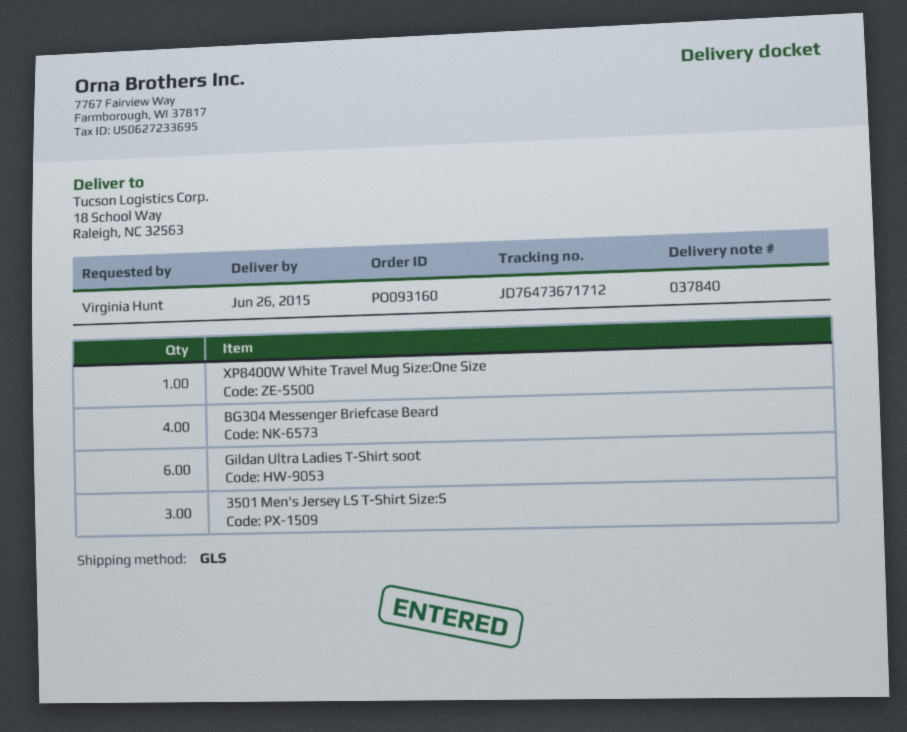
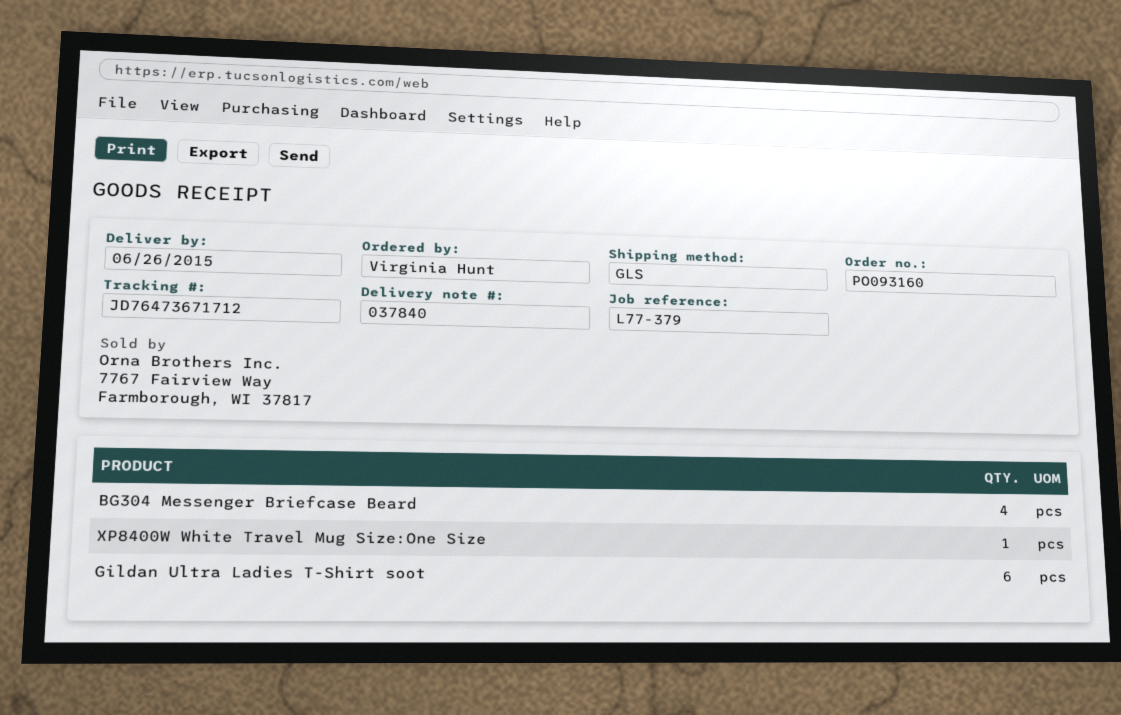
3501 Men's Jersey LS T-Shirt Size:S: 3 -> none

